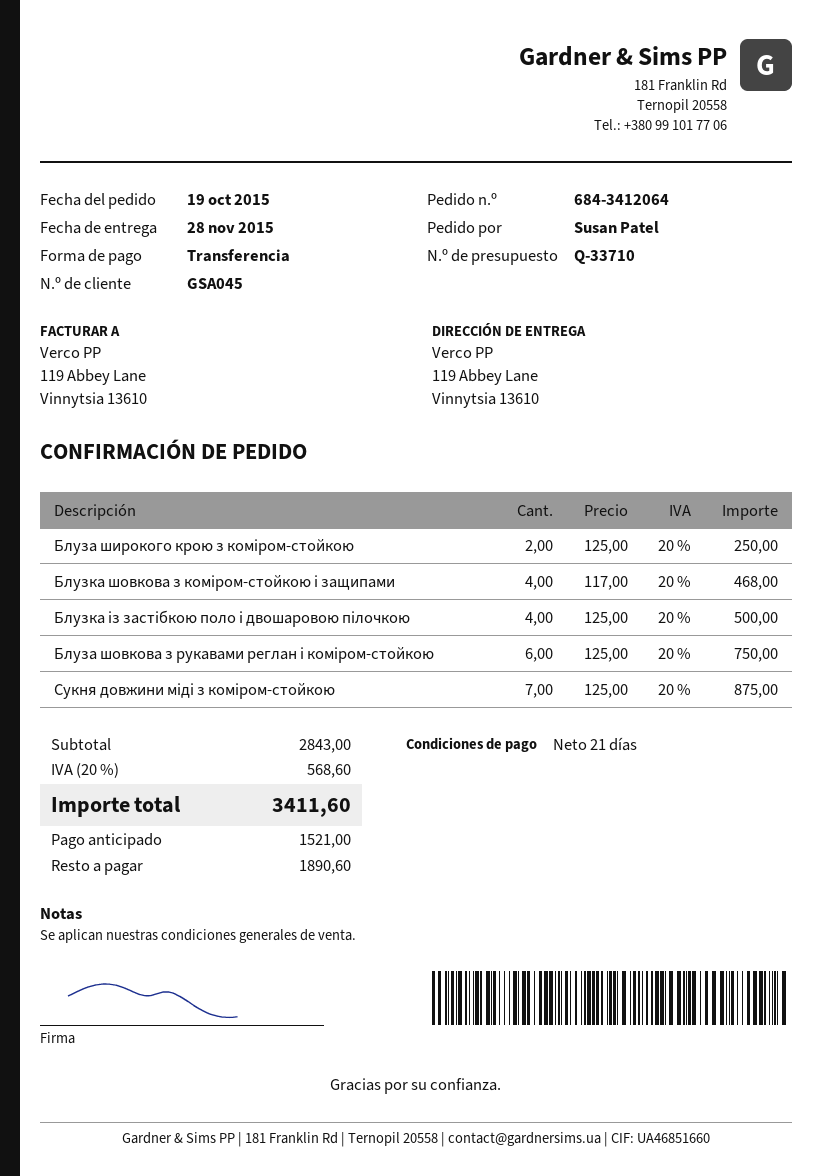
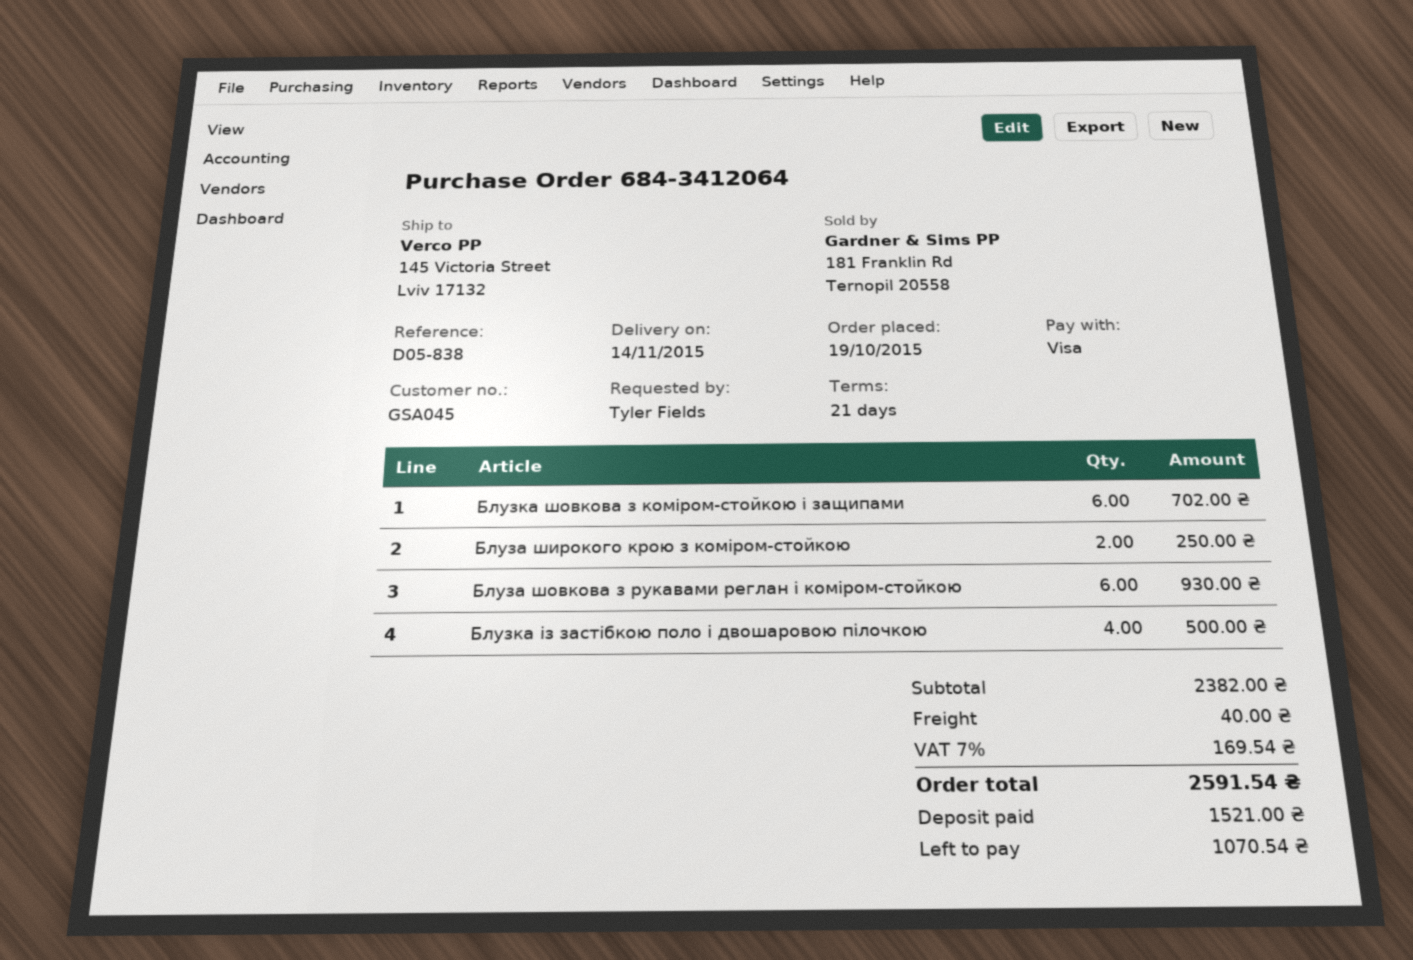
delivery date: 2015-11-28 -> 2015-11-14
ordered by: Susan Patel -> Tyler Fields
payment method: bank transfer -> Visa
ship to: 119 Abbey Lane, Vinnytsia 13610 -> 145 Victoria Street, Lviv 17132
Блузка шовкова з коміром-стойкою і защипами: 4 for 468.00 -> 6 for 702.00
Блуза шовкова з рукавами реглан і коміром-стойкою: 6 for 750.00 -> 6 for 930.00
Сукня довжини міді з коміром-стойкою: 7 for 875.00 -> none
subtotal: 2843.00 -> 2382.00
shipping: none -> 40.00
tax: 20% = 568.60 -> 7% = 169.54
total: 3411.60 -> 2591.54
balance: 1890.60 -> 1070.54

